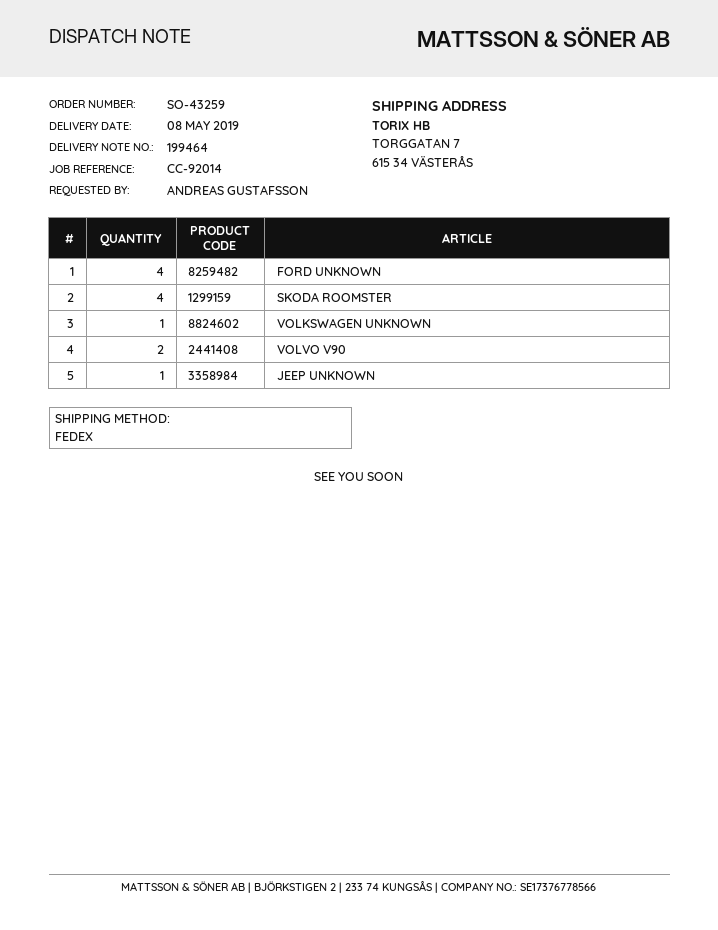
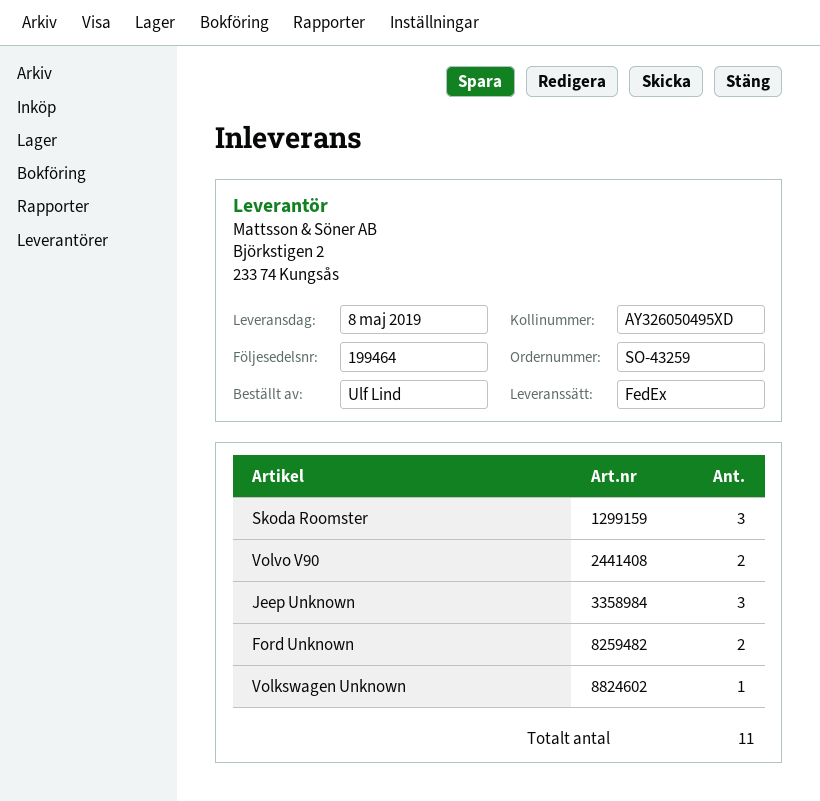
ordered by: ANDREAS GUSTAFSSON -> Ulf Lind
FORD UNKNOWN: 4 -> 2
SKODA ROOMSTER: 4 -> 3
JEEP UNKNOWN: 1 -> 3

